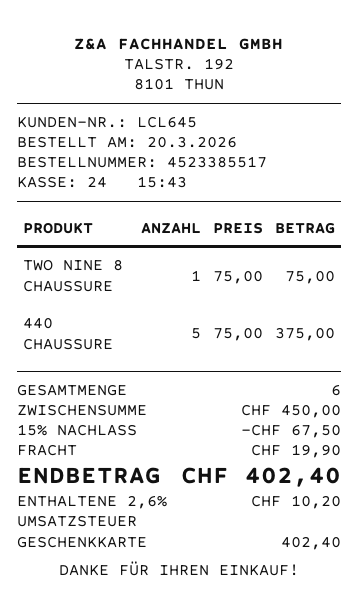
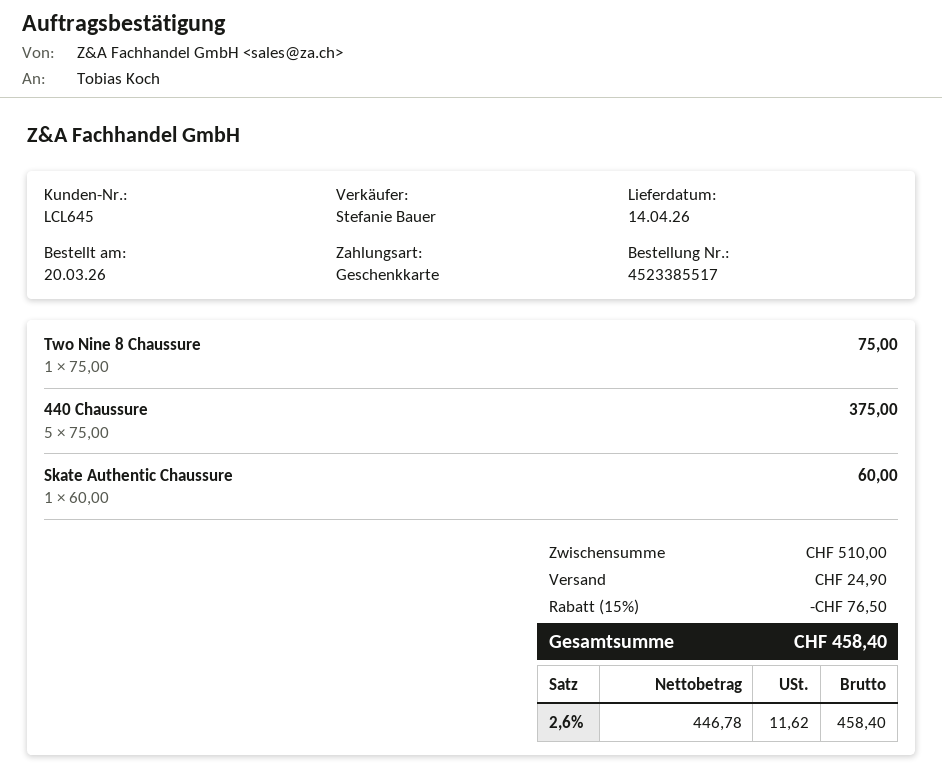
Skate Authentic Chaussure: none -> 1 x 60.00 = 60.00
subtotal: 450.00 -> 510.00
discount: 15% = 67.50 -> 15% = 76.50
shipping: 19.90 -> 24.90
tax: 2.6% = 10.20 -> 2.6% = 11.62
total: 402.40 -> 458.40

